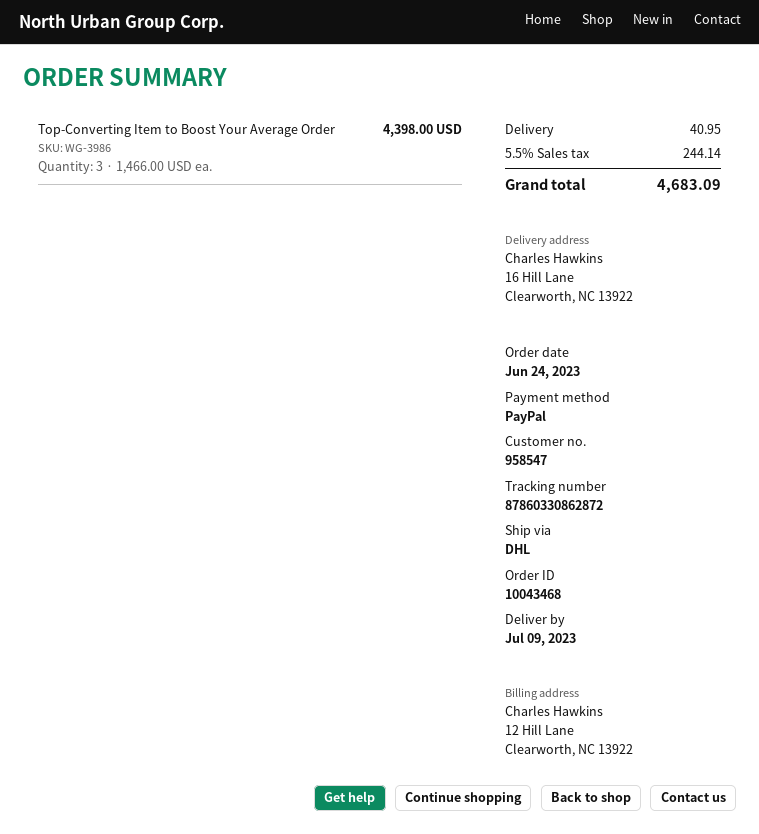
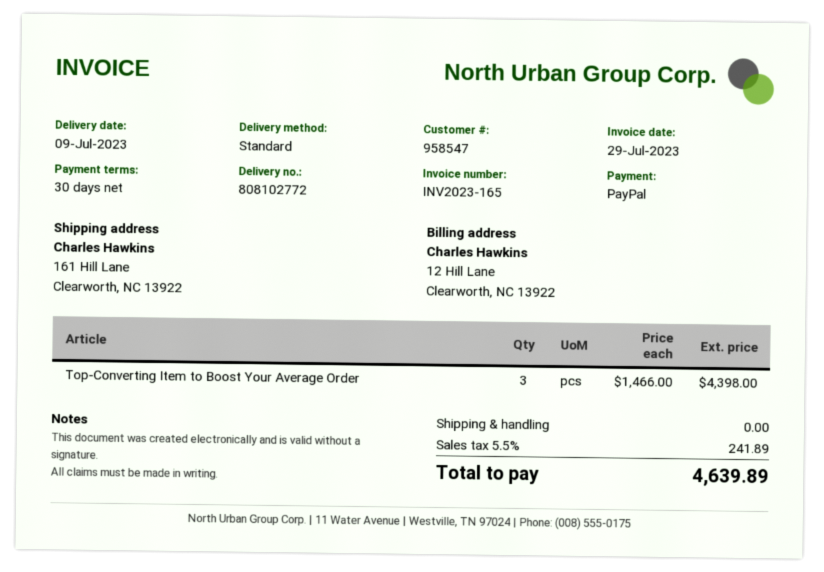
shipping method: DHL -> standard
ship to: 16 Hill Lane, Clearworth, NC 13922 -> 161 Hill Lane, Clearworth, NC 13922
shipping: 40.95 -> 0.00
tax: 5.5% = 244.14 -> 5.5% = 241.89
total: 4683.09 -> 4639.89

